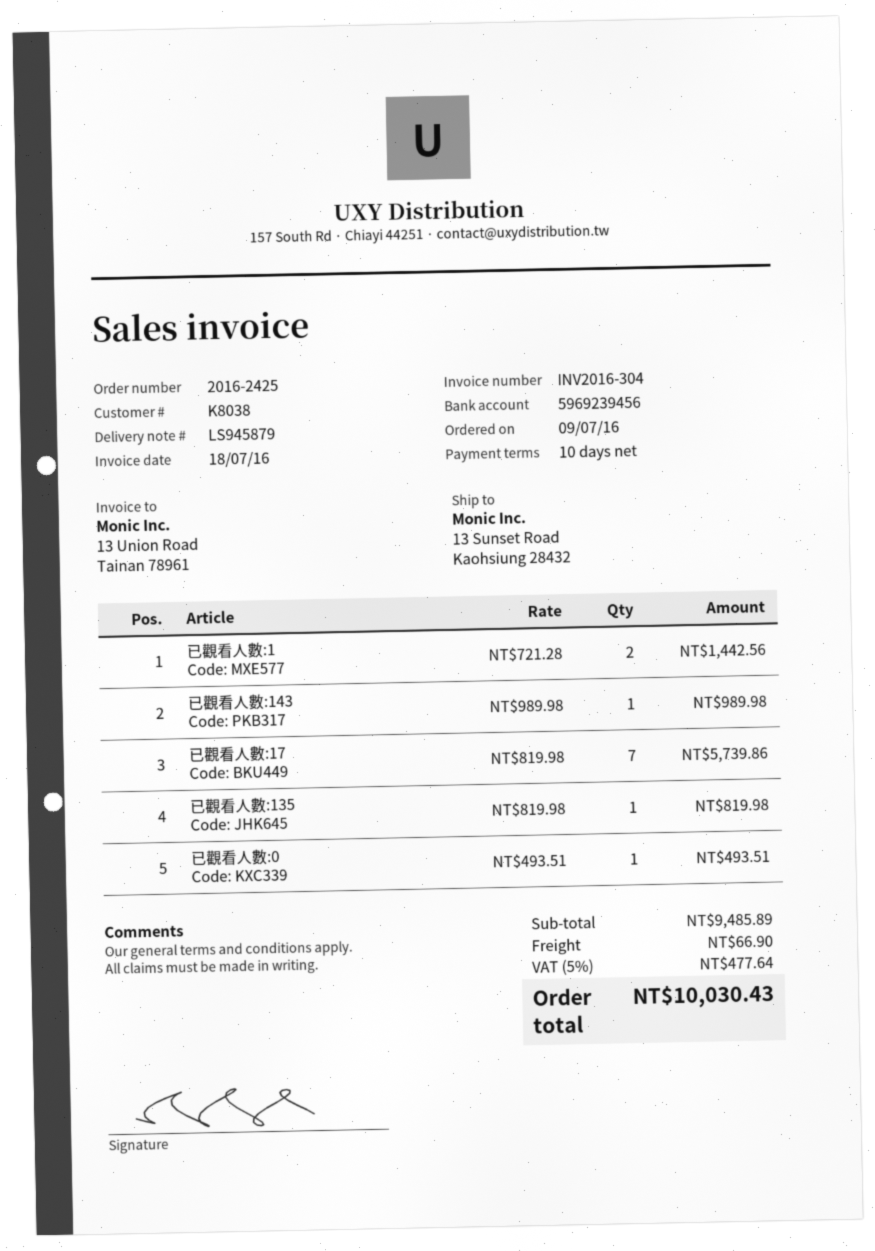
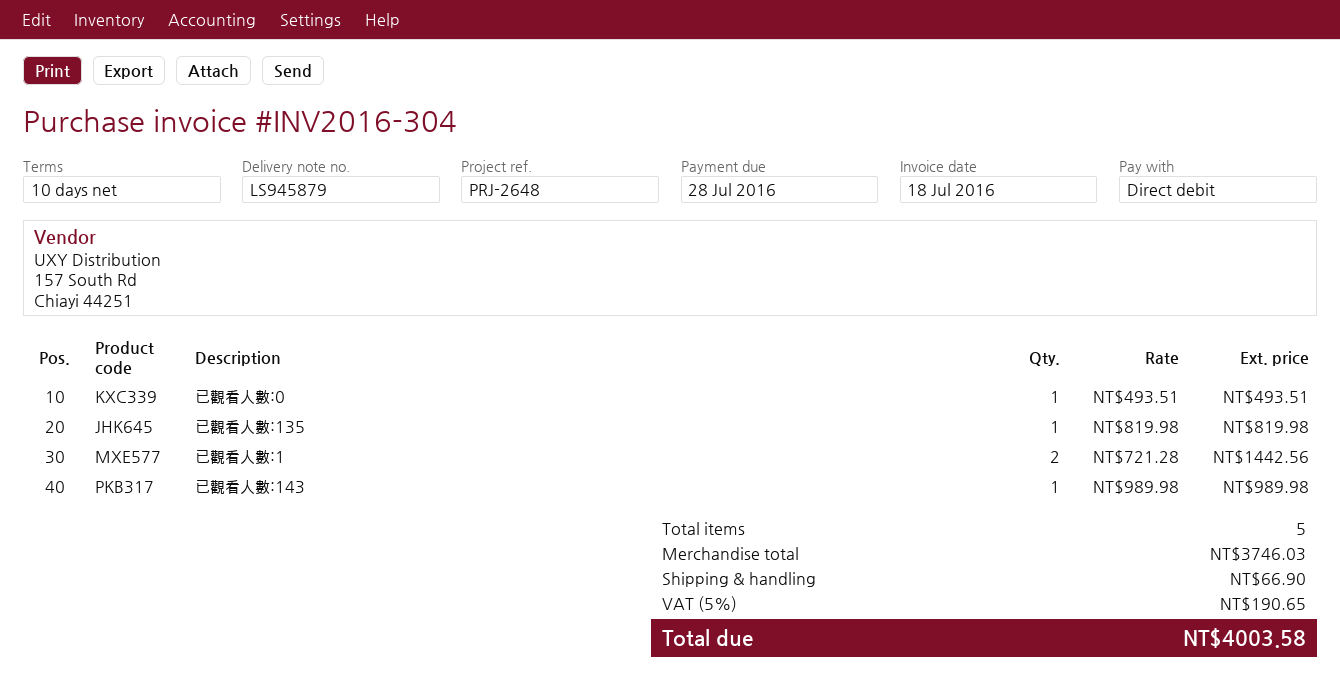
已觀看人數:17: 7 x 819.98 = 5739.86 -> none
subtotal: 9485.89 -> 3746.03
tax: 5% = 477.64 -> 5% = 190.65
total: 10030.43 -> 4003.58

